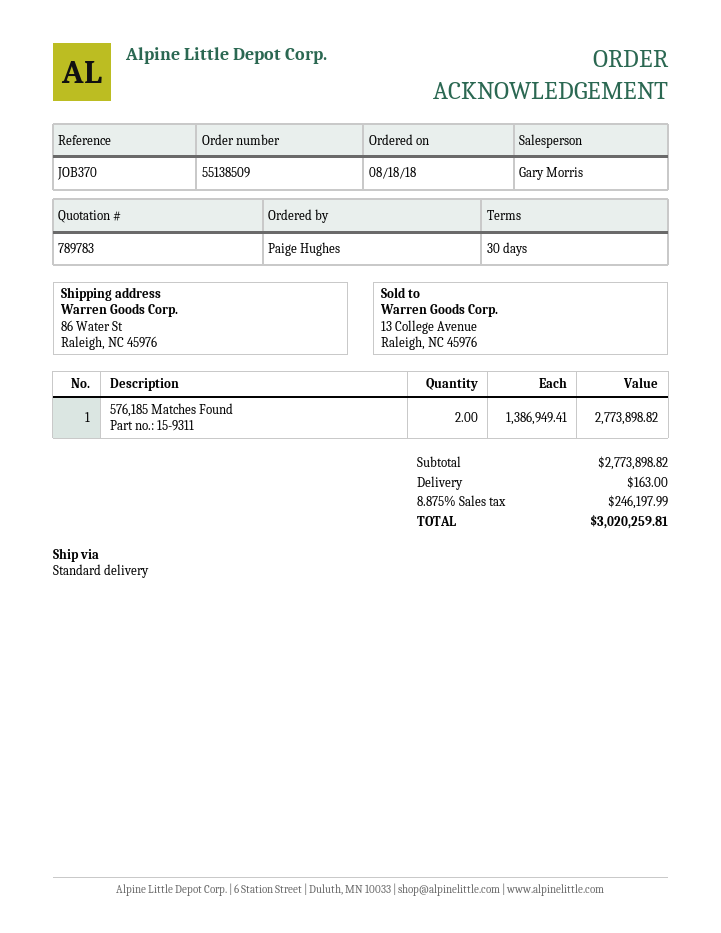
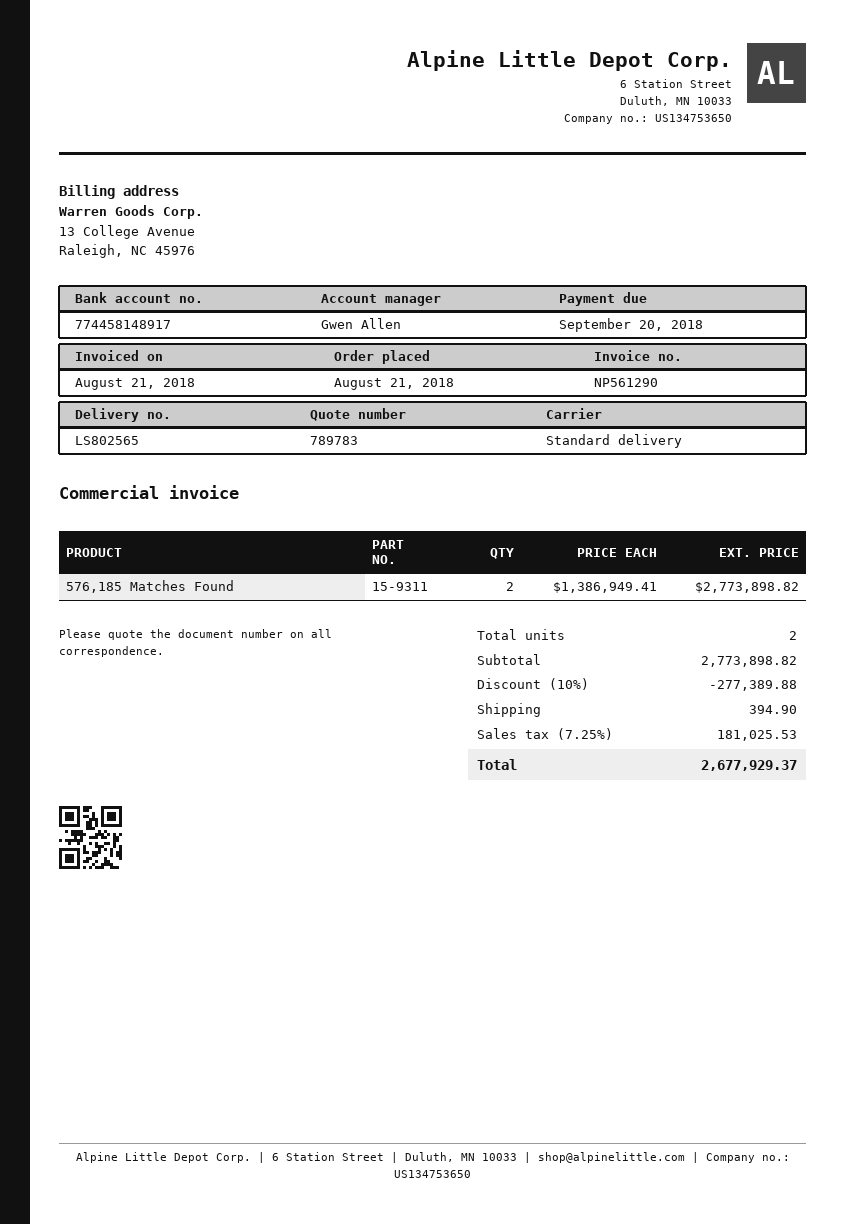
order date: 2018-08-18 -> 2018-08-21
sales rep: Gary Morris -> Gwen Allen
discount: none -> 10% = 277389.88
shipping: 163.00 -> 394.90
tax: 8.875% = 246197.99 -> 7.25% = 181025.53
total: 3020259.81 -> 2677929.37

